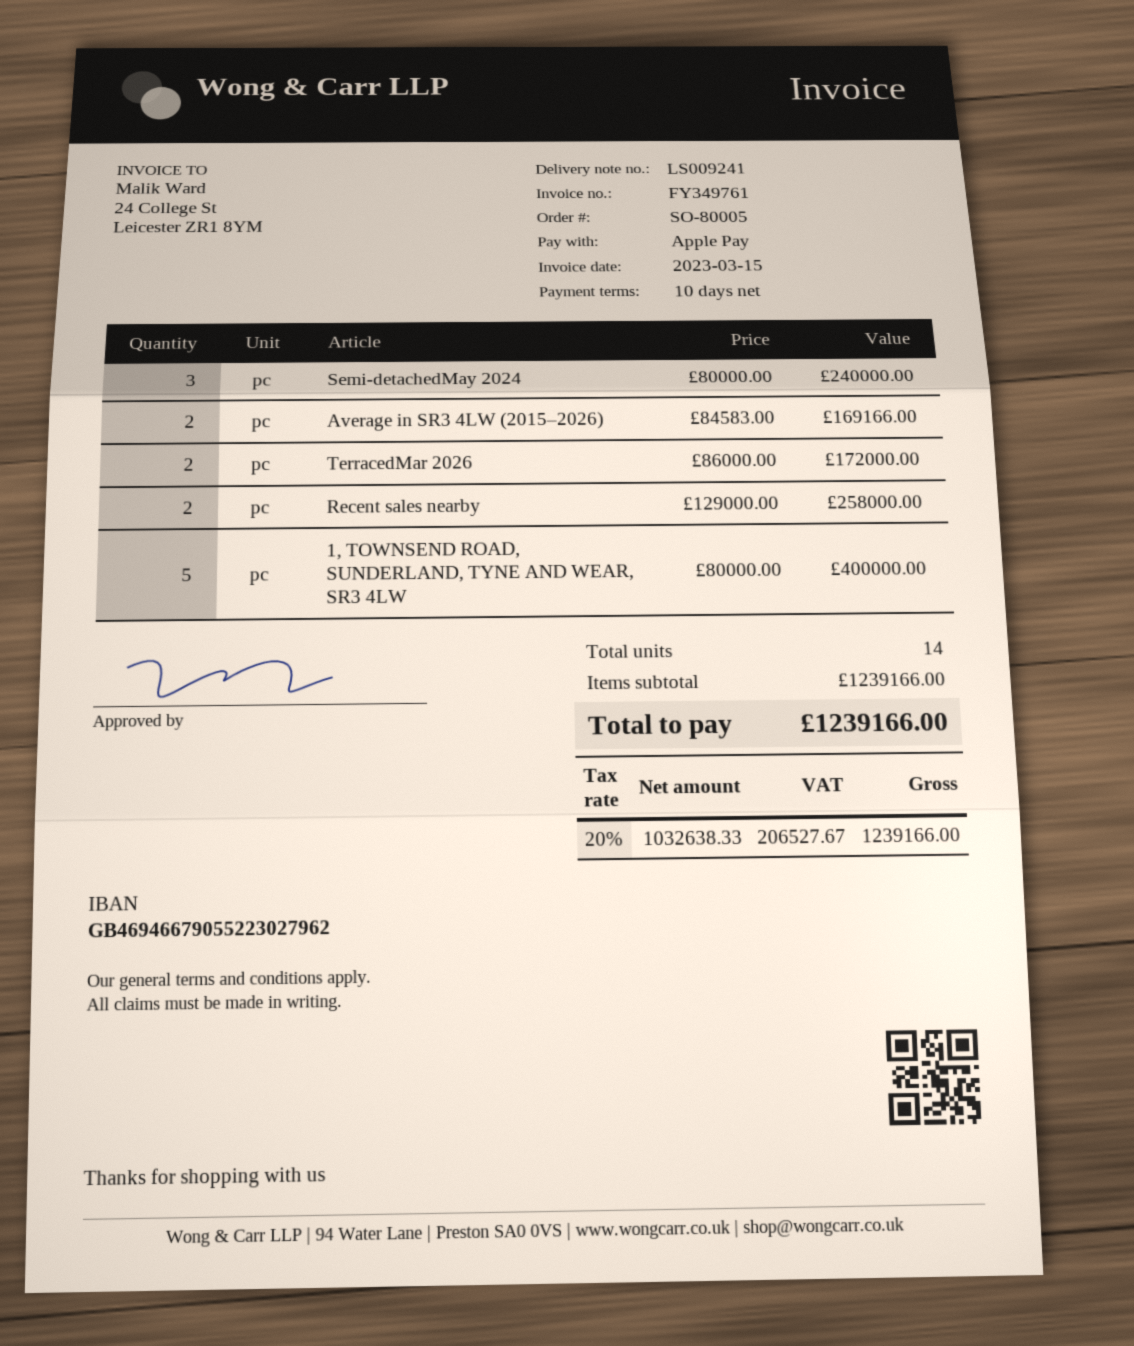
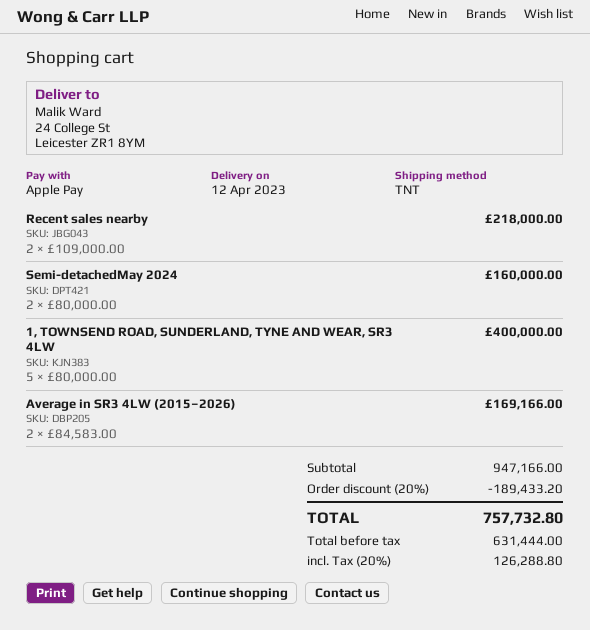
Semi-detachedMay 2024: 3 x 80000.00 = 240000.00 -> 2 x 80000.00 = 160000.00
TerracedMar 2026: 2 x 86000.00 = 172000.00 -> none
Recent sales nearby: 2 x 129000.00 = 258000.00 -> 2 x 109000.00 = 218000.00
subtotal: 1239166.00 -> 947166.00
discount: none -> 20% = 189433.20
net: 1032638.33 -> 631444.00
tax: 20% = 206527.67 -> 20% = 126288.80
total: 1239166.00 -> 757732.80

